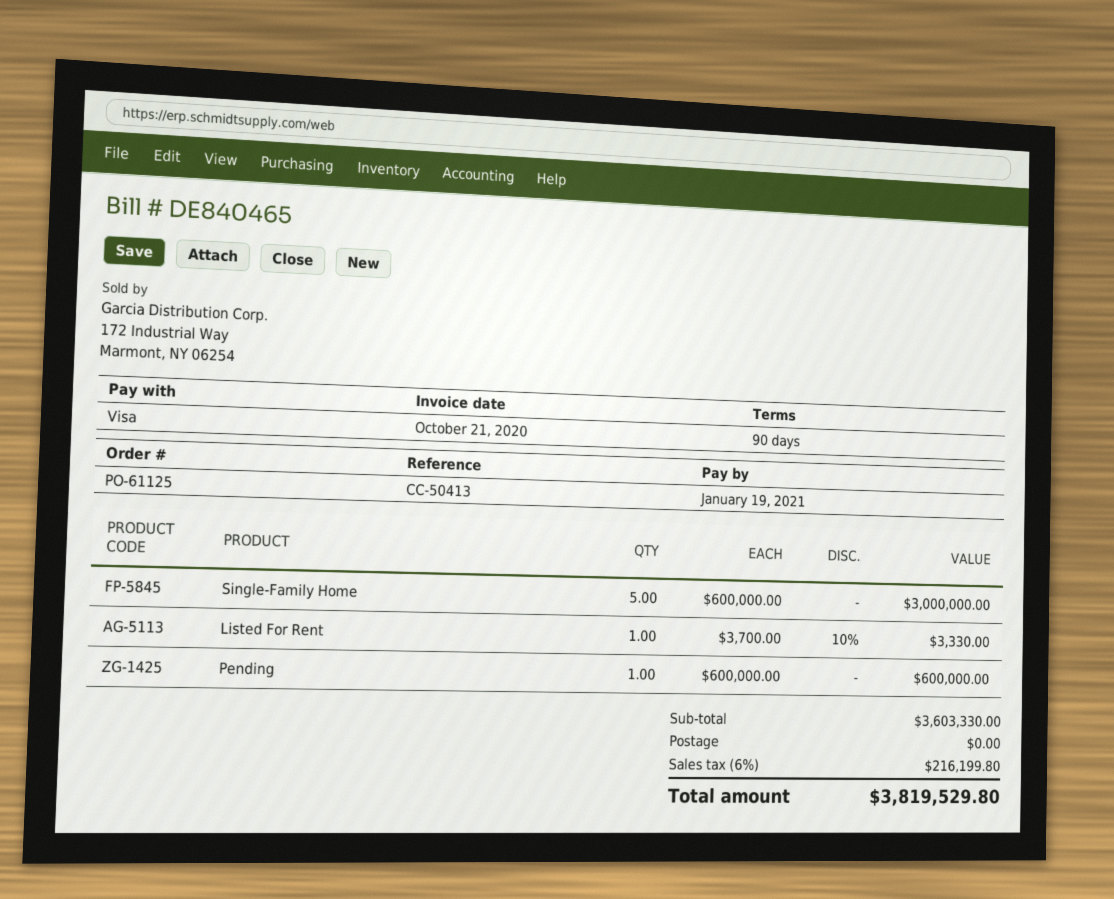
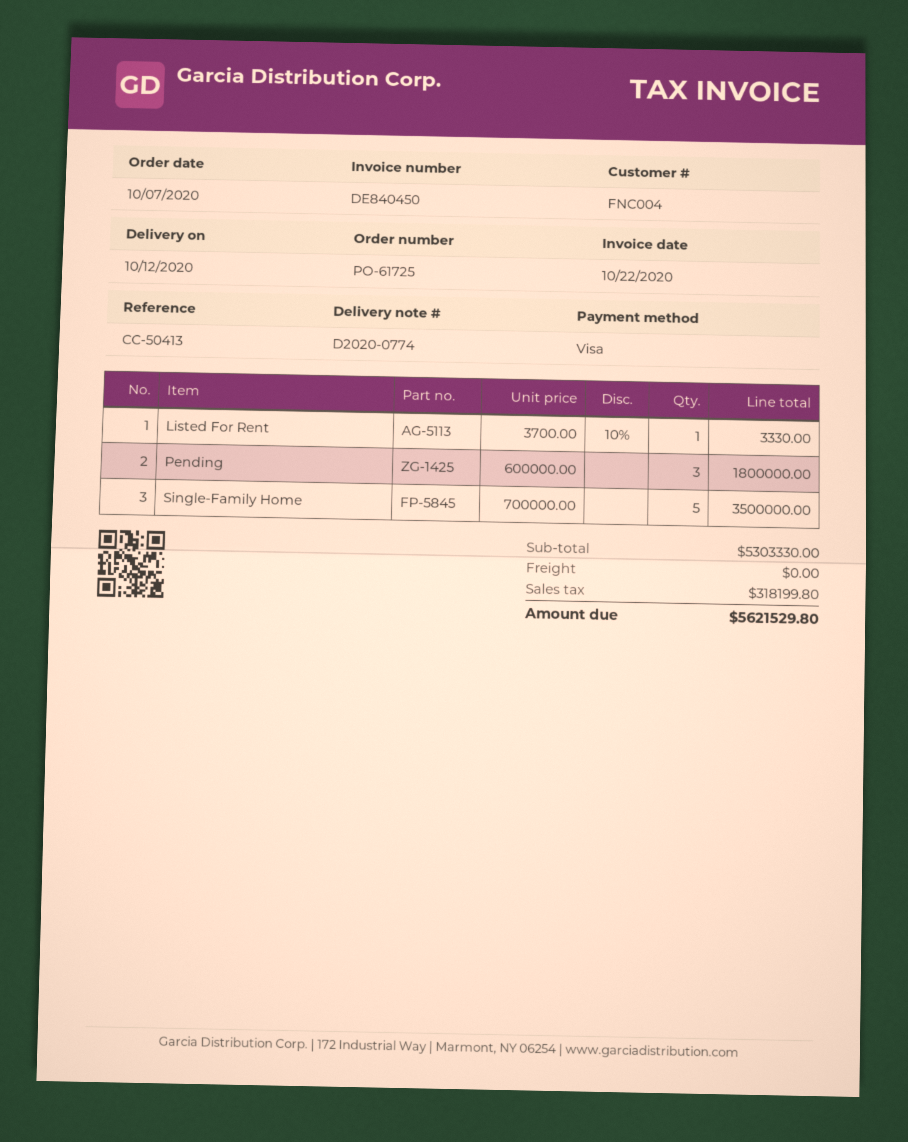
order number: PO-61125 -> PO-61725
invoice number: DE840465 -> DE840450
invoice date: 2020-10-21 -> 2020-10-22
Single-Family Home: 5 x 600000.00 = 3000000.00 -> 5 x 700000.00 = 3500000.00
Pending: 1 x 600000.00 = 600000.00 -> 3 x 600000.00 = 1800000.00
subtotal: 3603330.00 -> 5303330.00
tax: 216199.80 -> 318199.80
total: 3819529.80 -> 5621529.80

